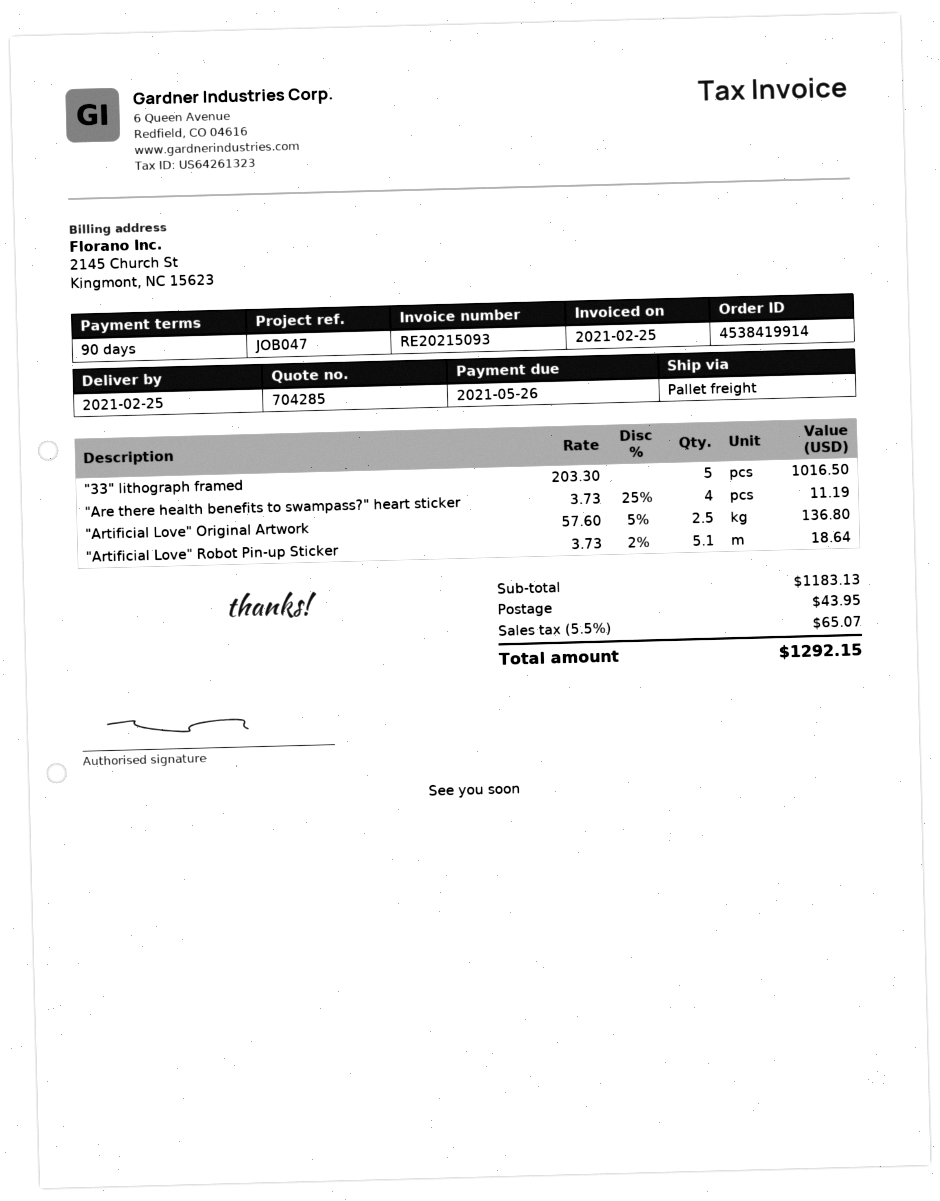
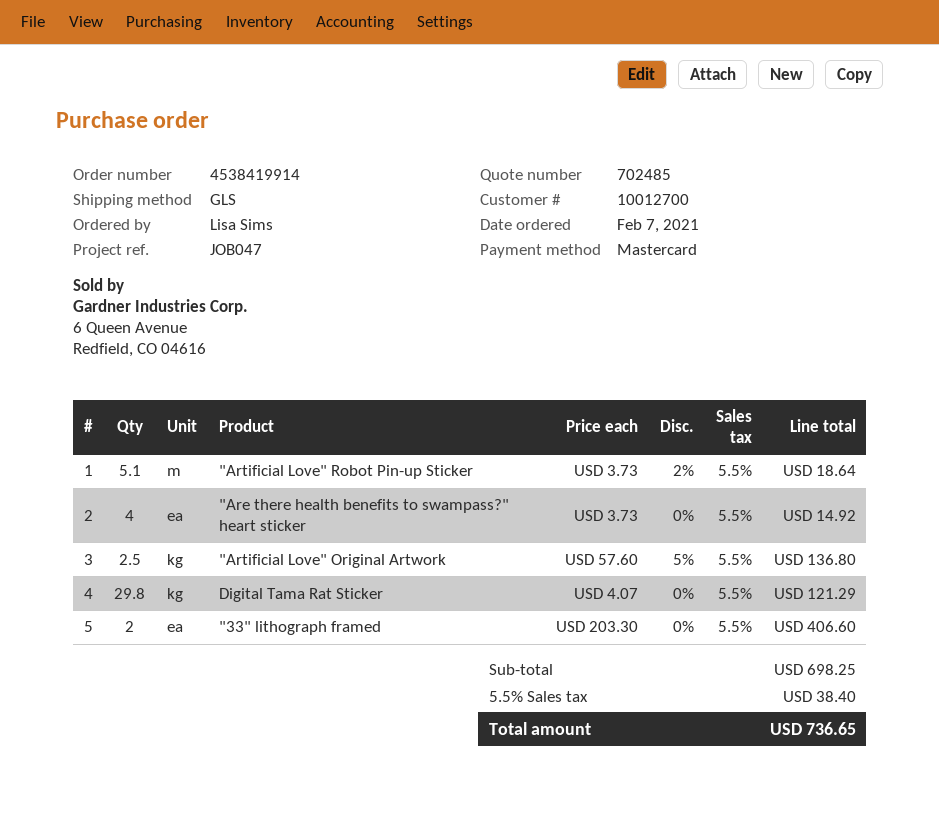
quote number: 704285 -> 702485
shipping method: pallet freight -> GLS
"33" lithograph framed: 5 x 203.30 = 1016.50 -> 2 x 203.30 = 406.60
"Are there health benefits to swampass?" heart sticker: 4 x 3.73 - 25% = 11.19 -> 4 x 3.73 = 14.92
Digital Tama Rat Sticker: none -> 29.8 x 4.07 = 121.29
subtotal: 1183.13 -> 698.25
shipping: 43.95 -> none
tax: 5.5% = 65.07 -> 5.5% = 38.40
total: 1292.15 -> 736.65

